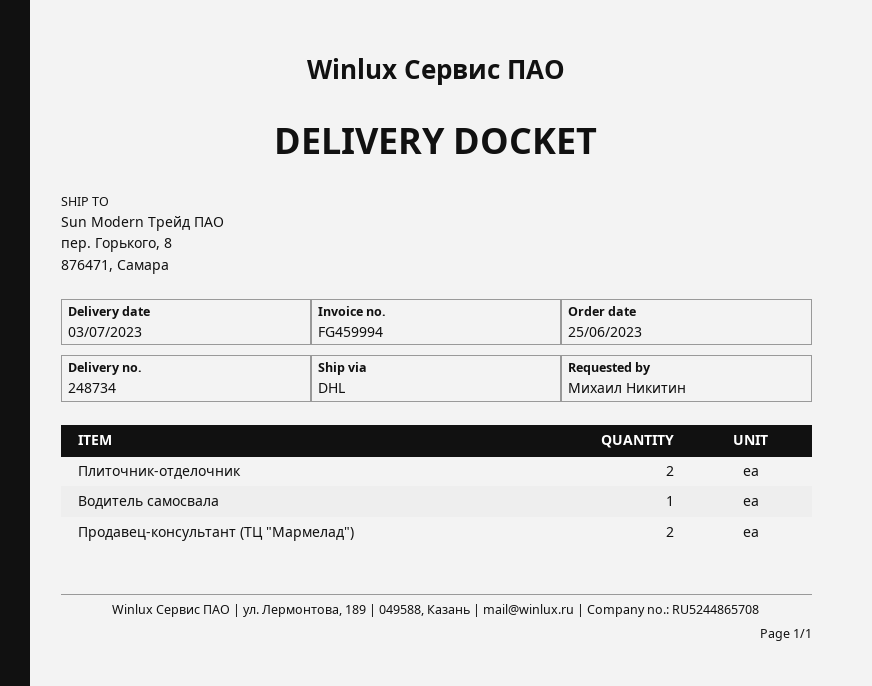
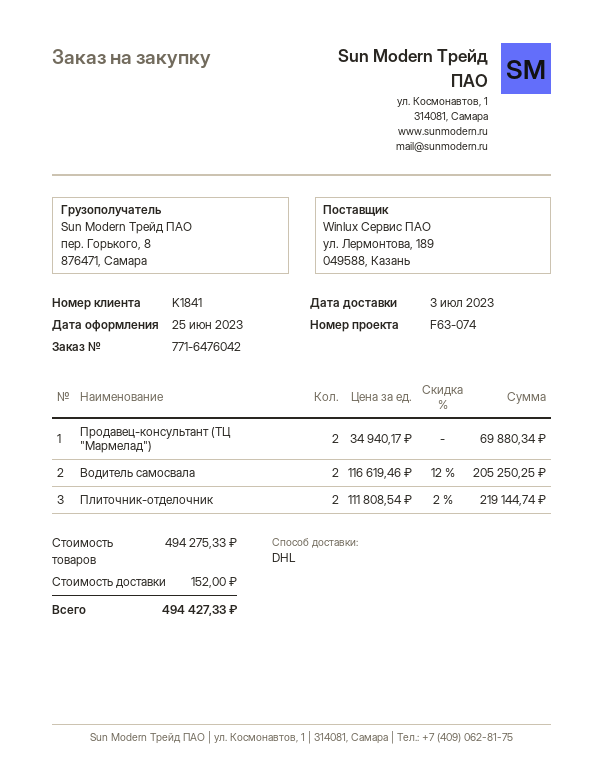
Водитель самосвала: 1 -> 2

